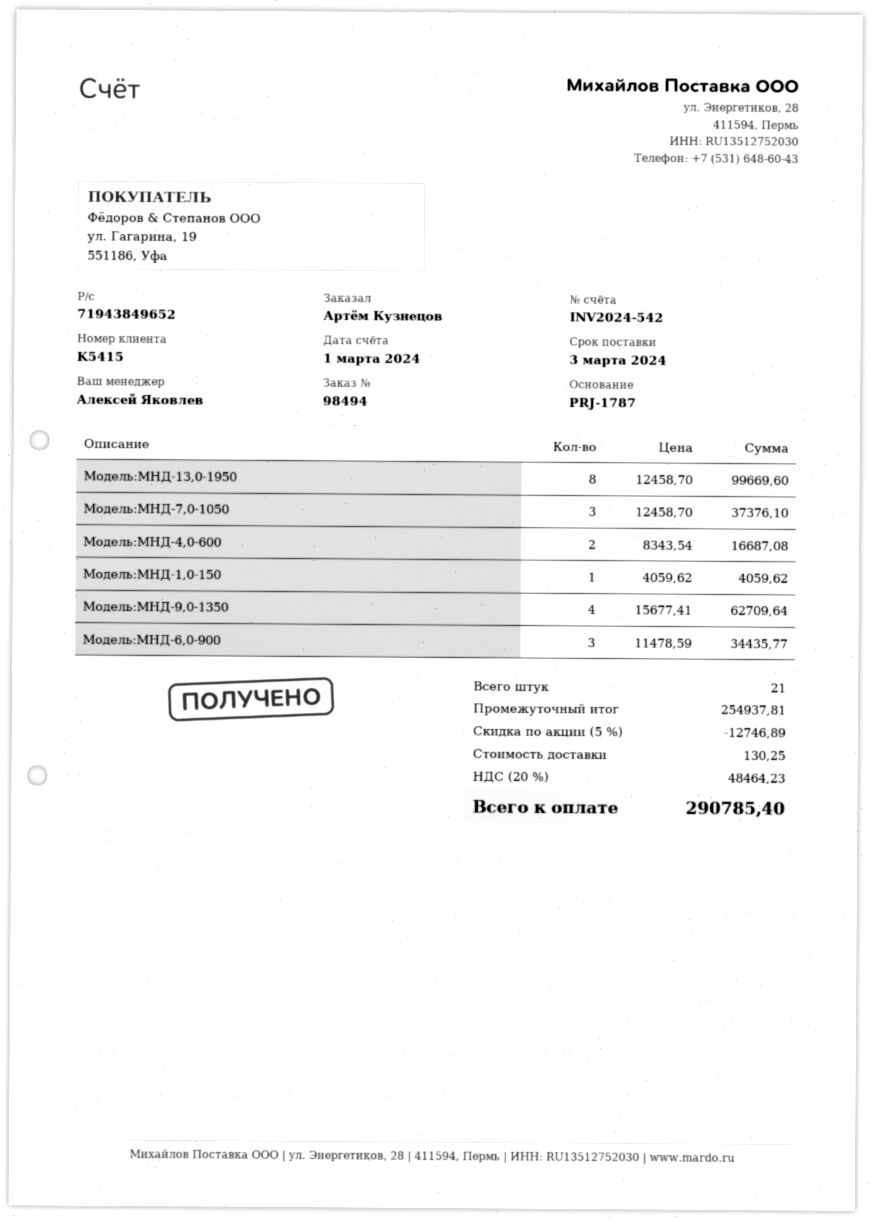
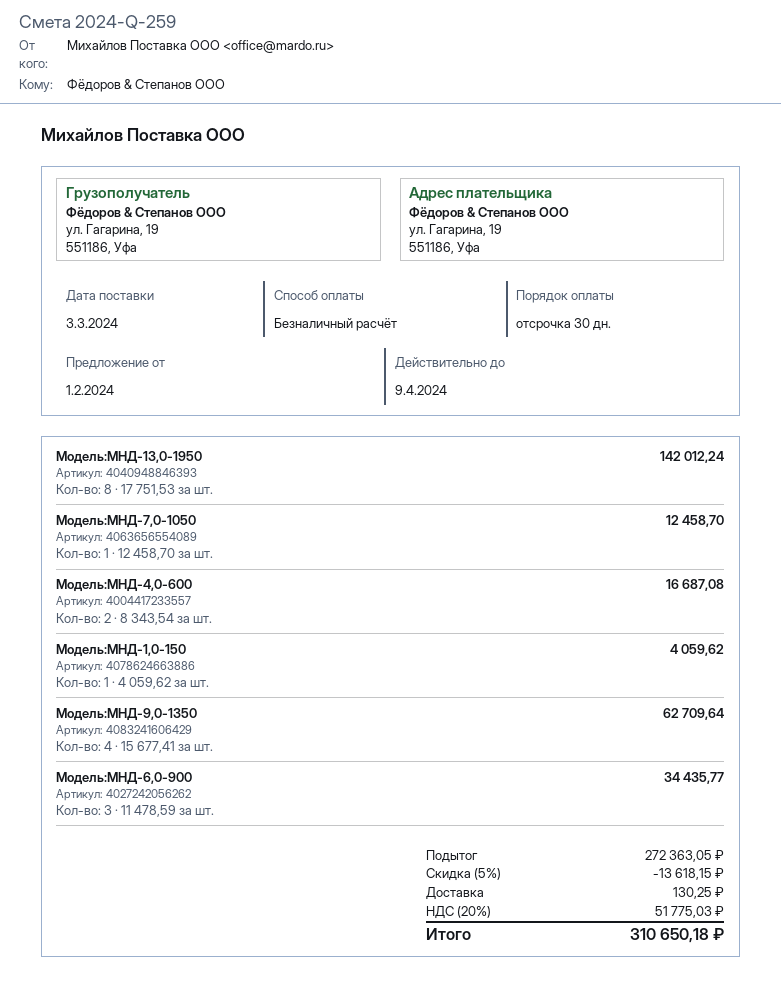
Модель:МНД-13,0-1950: 8 x 12458.70 = 99669.60 -> 8 x 17751.53 = 142012.24
Модель:МНД-7,0-1050: 3 x 12458.70 = 37376.10 -> 1 x 12458.70 = 12458.70
subtotal: 254937.81 -> 272363.05
discount: 5% = 12746.89 -> 5% = 13618.15
tax: 20% = 48464.23 -> 20% = 51775.03
total: 290785.40 -> 310650.18

